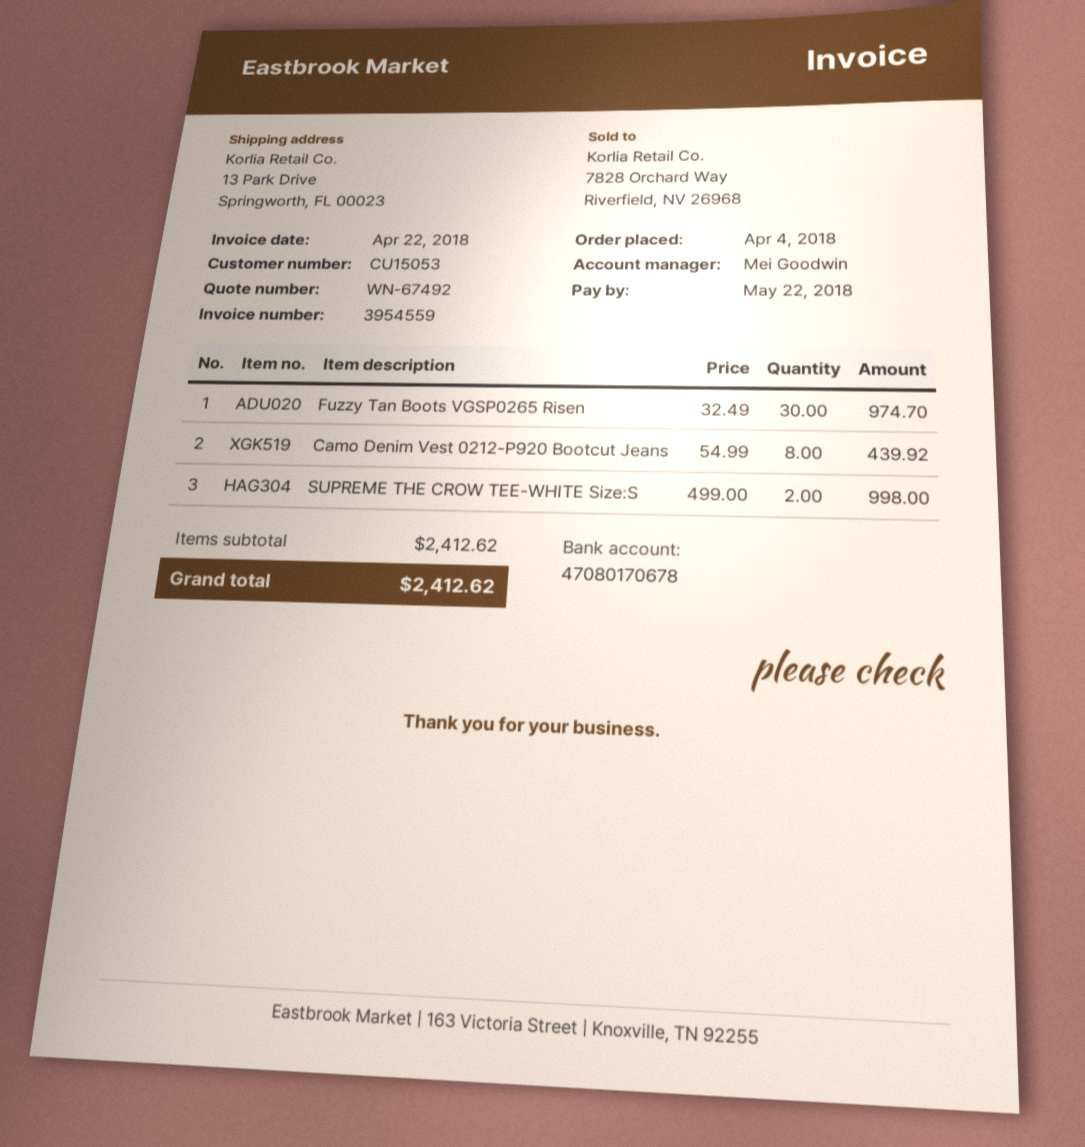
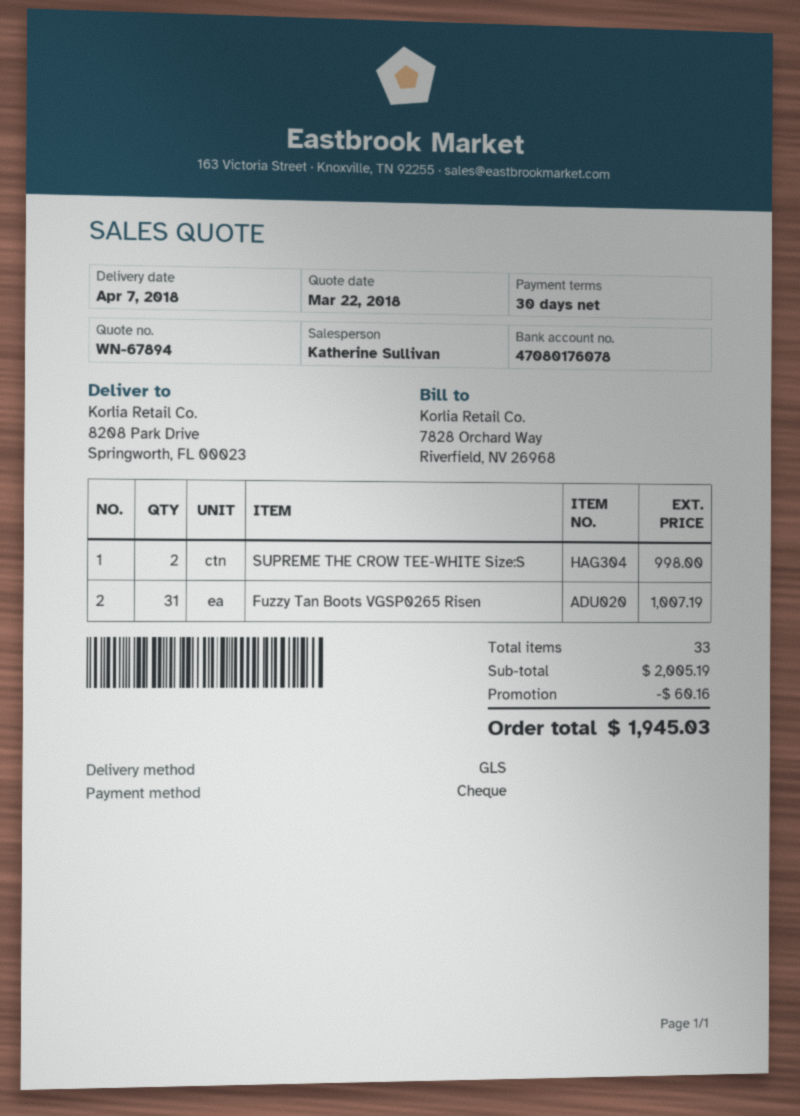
quote number: WN-67492 -> WN-67894
sales rep: Mei Goodwin -> Katherine Sullivan
bank account: 47080170678 -> 47080176078
ship to: 13 Park Drive, Springworth, FL 00023 -> 8208 Park Drive, Springworth, FL 00023
Fuzzy Tan Boots VGSP0265 Risen: 30 for 974.70 -> 31 for 1007.19
Camo Denim Vest 0212-P920 Bootcut Jeans: 8 for 439.92 -> none
subtotal: 2412.62 -> 2005.19
discount: none -> 60.16
total: 2412.62 -> 1945.03

